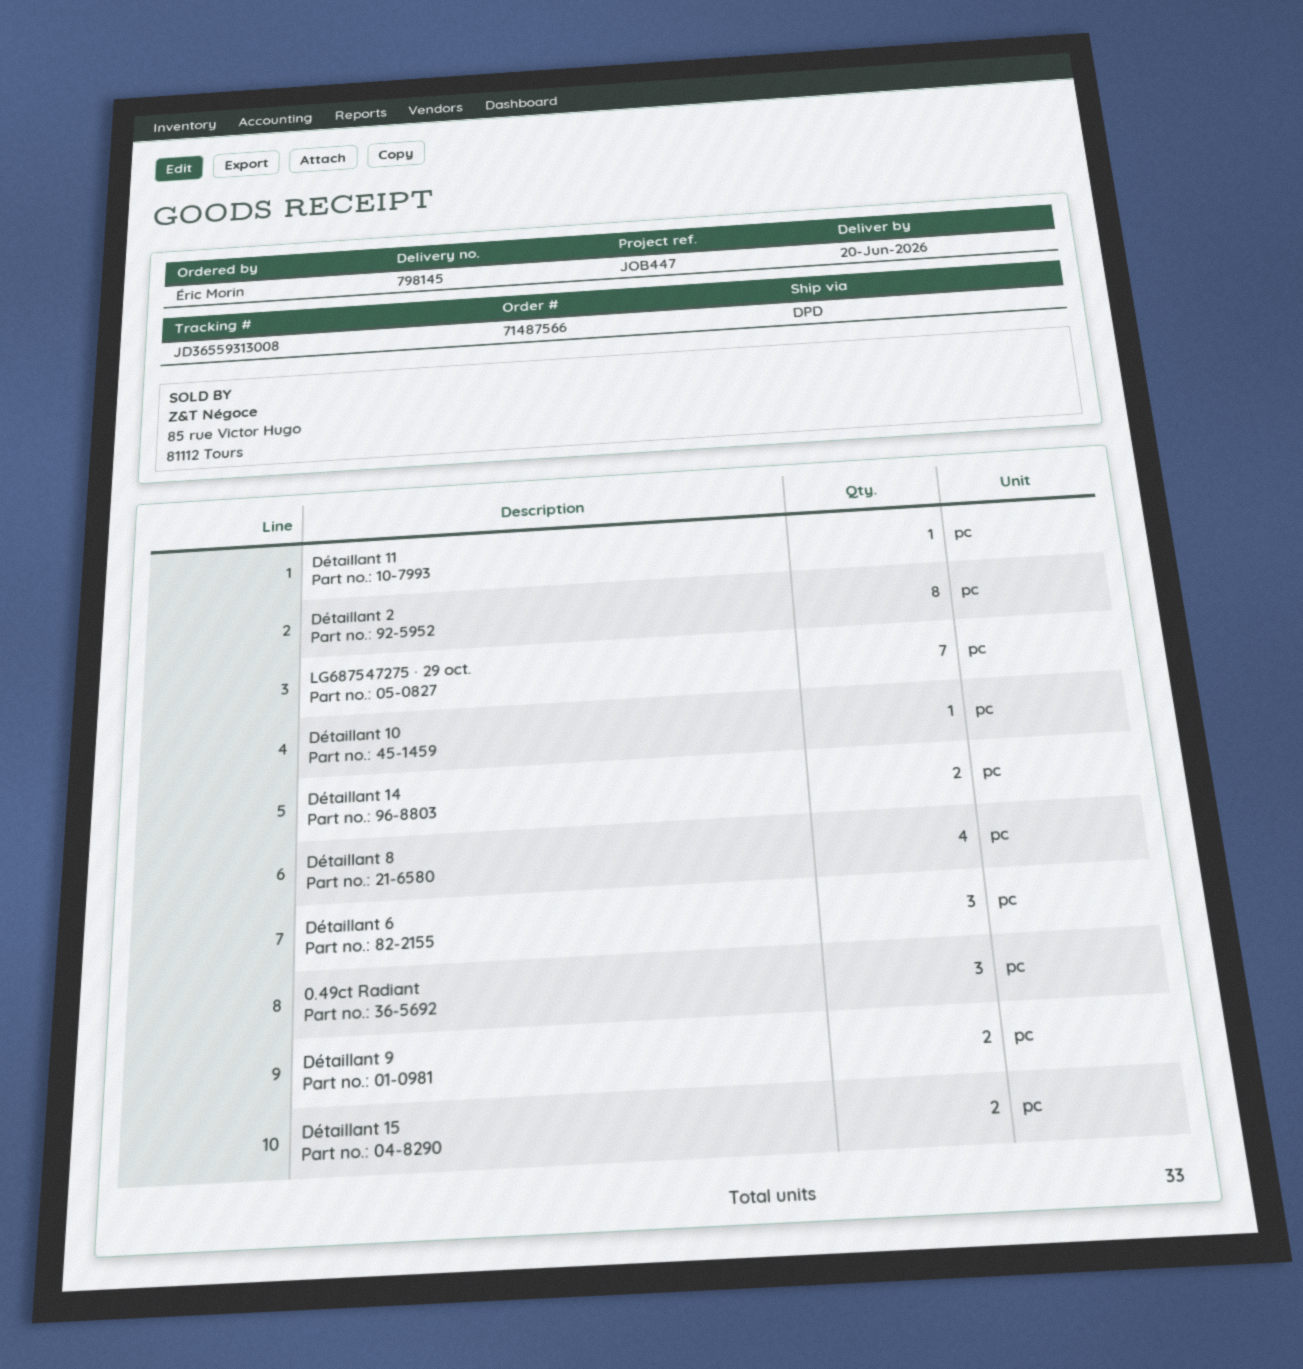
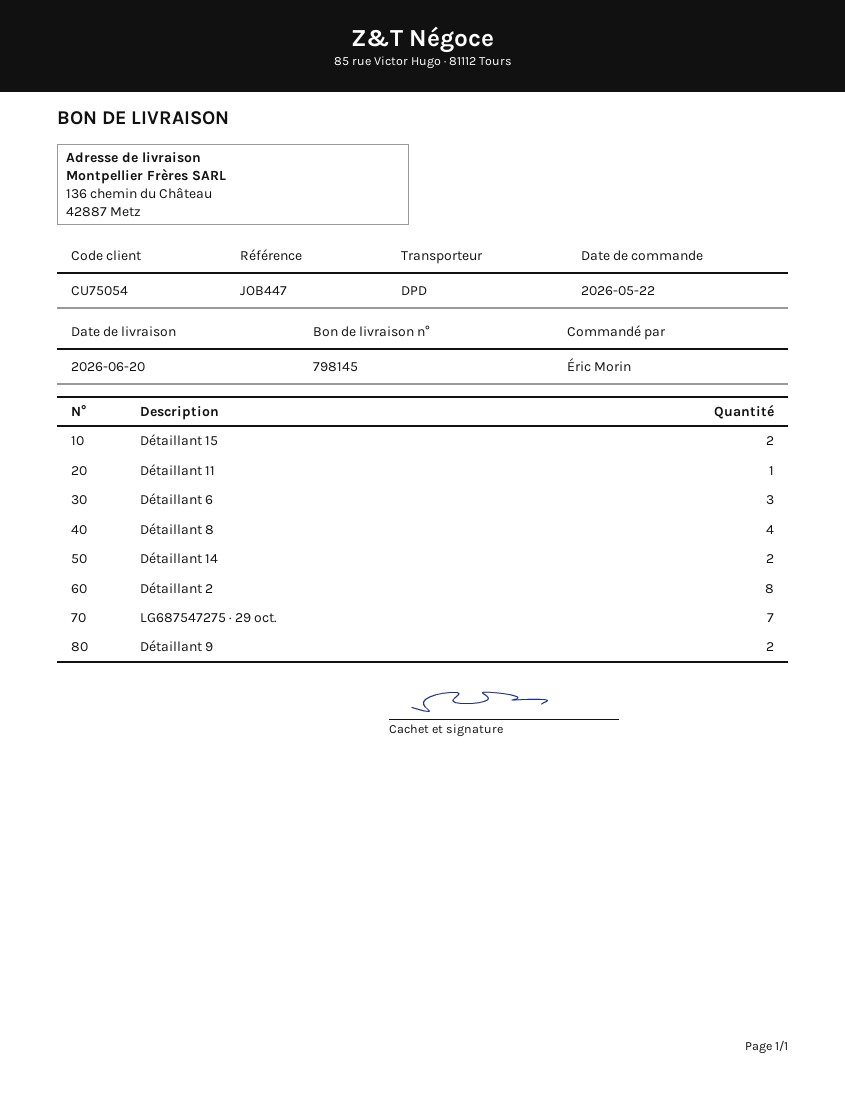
Détaillant 10: 1 -> none
0.49ct Radiant: 3 -> none

